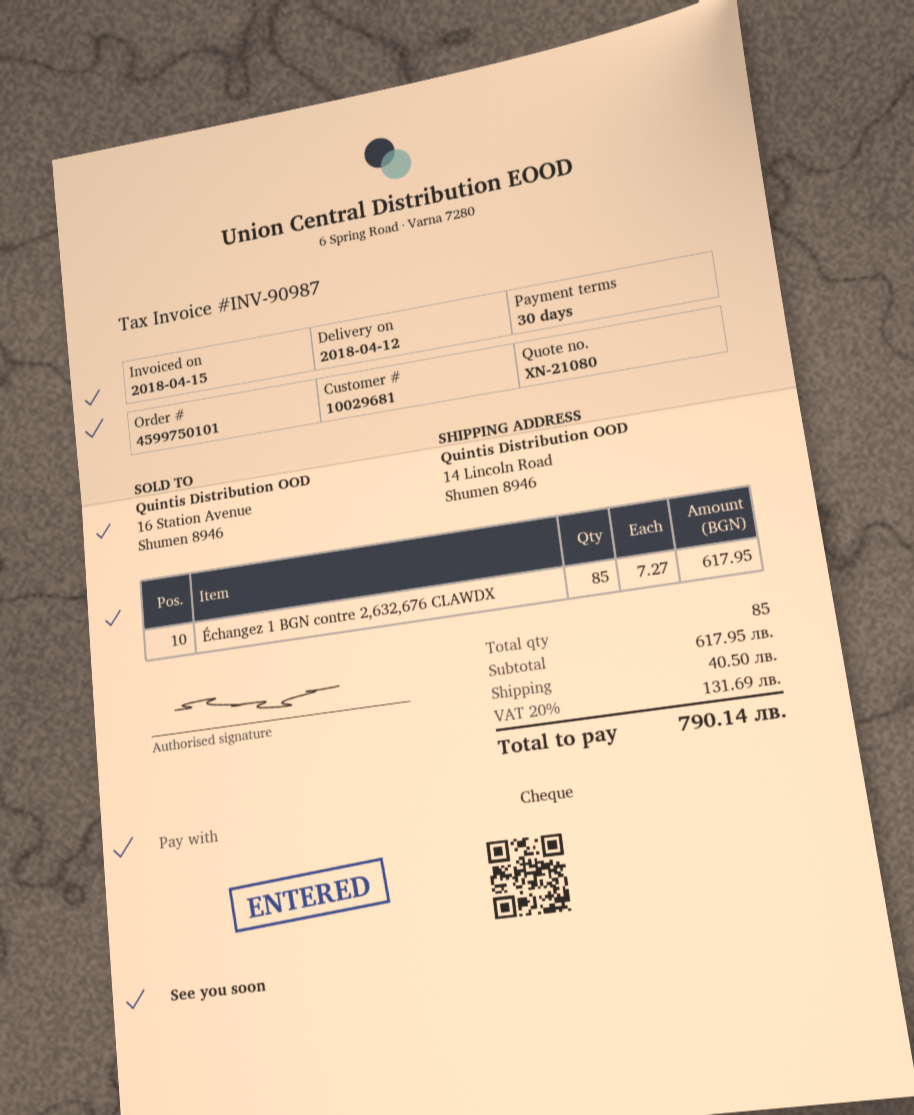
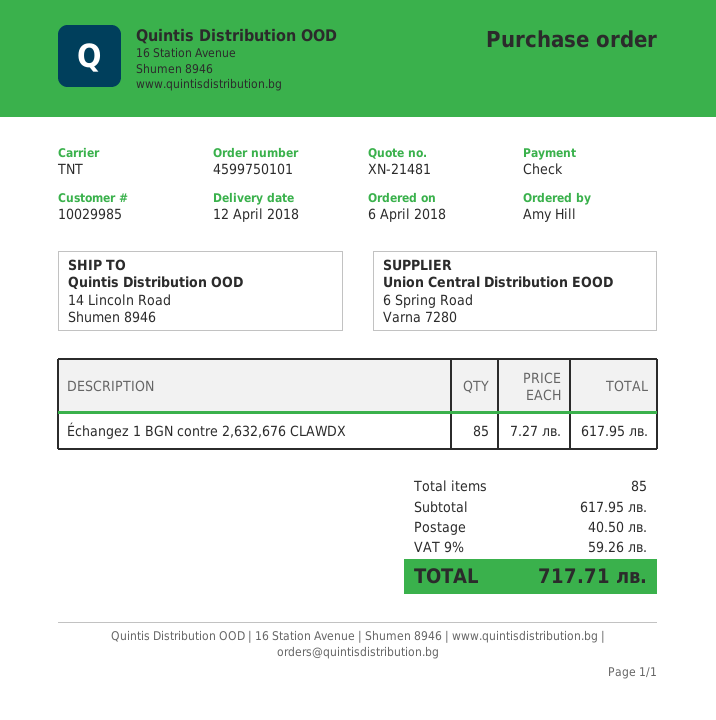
quote number: XN-21080 -> XN-21481
customer number: 10029681 -> 10029985
tax: 20% = 131.69 -> 9% = 59.26
total: 790.14 -> 717.71

